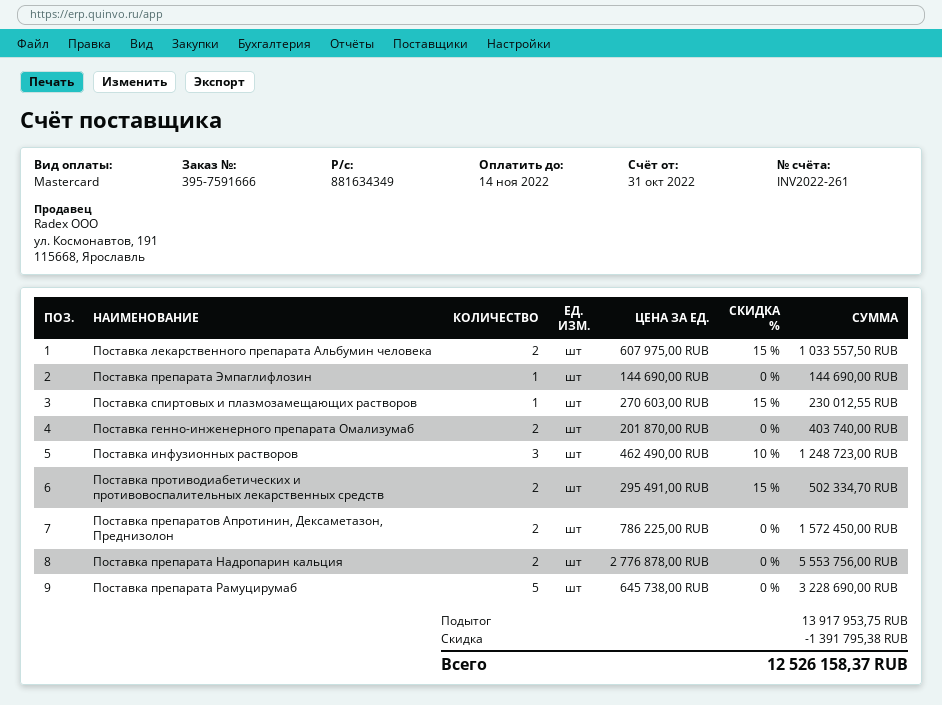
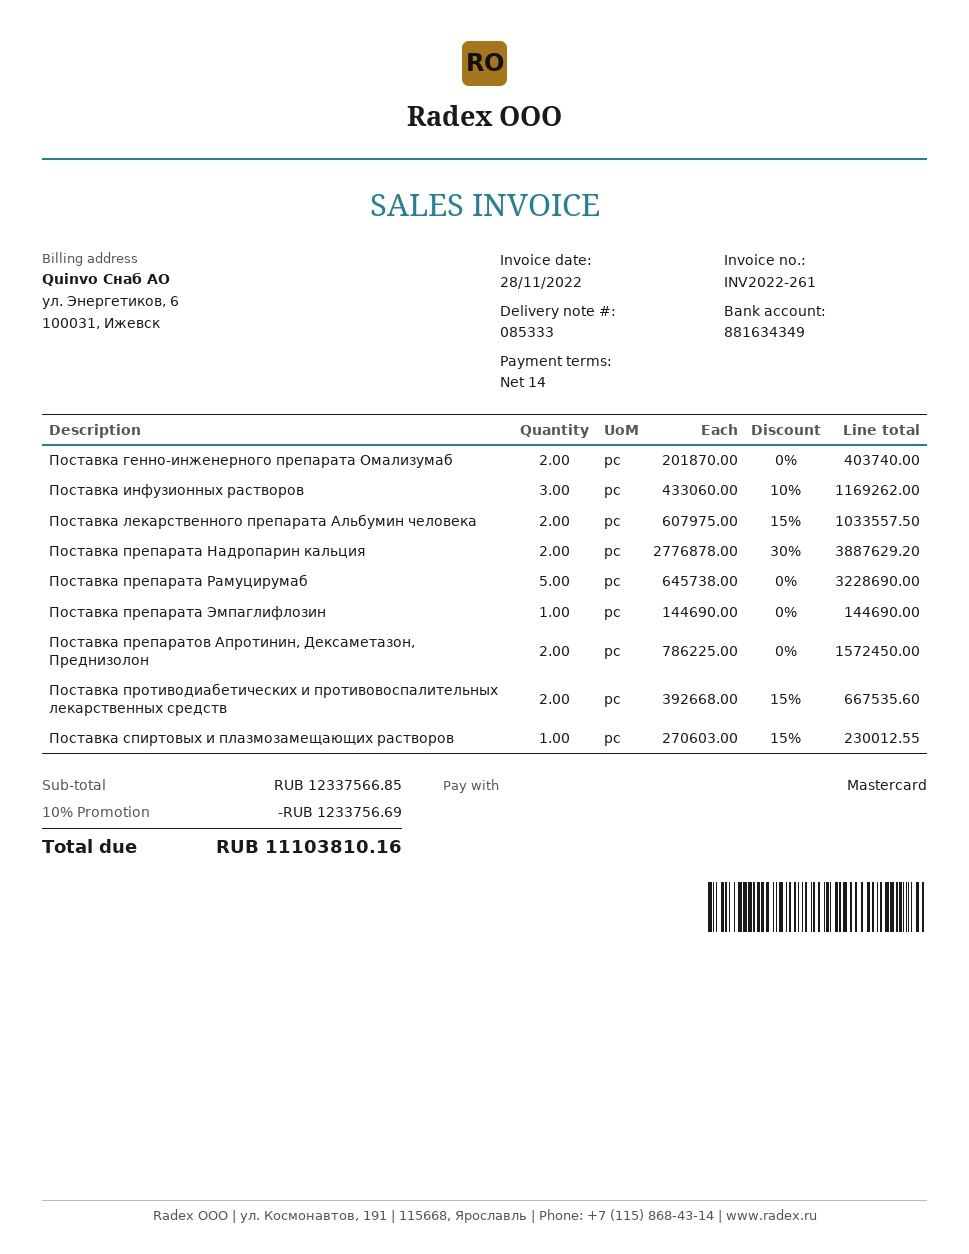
invoice date: 2022-10-31 -> 2022-11-28
Поставка инфузионных растворов: 3 x 462490.00 - 10% = 1248723.00 -> 3 x 433060.00 - 10% = 1169262.00
Поставка противодиабетических и противовоспалительных лекарственных средств: 2 x 295491.00 - 15% = 502334.70 -> 2 x 392668.00 - 15% = 667535.60
Поставка препарата Надропарин кальция: 2 x 2776878.00 = 5553756.00 -> 2 x 2776878.00 - 30% = 3887629.20
subtotal: 13917953.75 -> 12337566.85
discount: 1391795.38 -> 1233756.69
total: 12526158.37 -> 11103810.16

